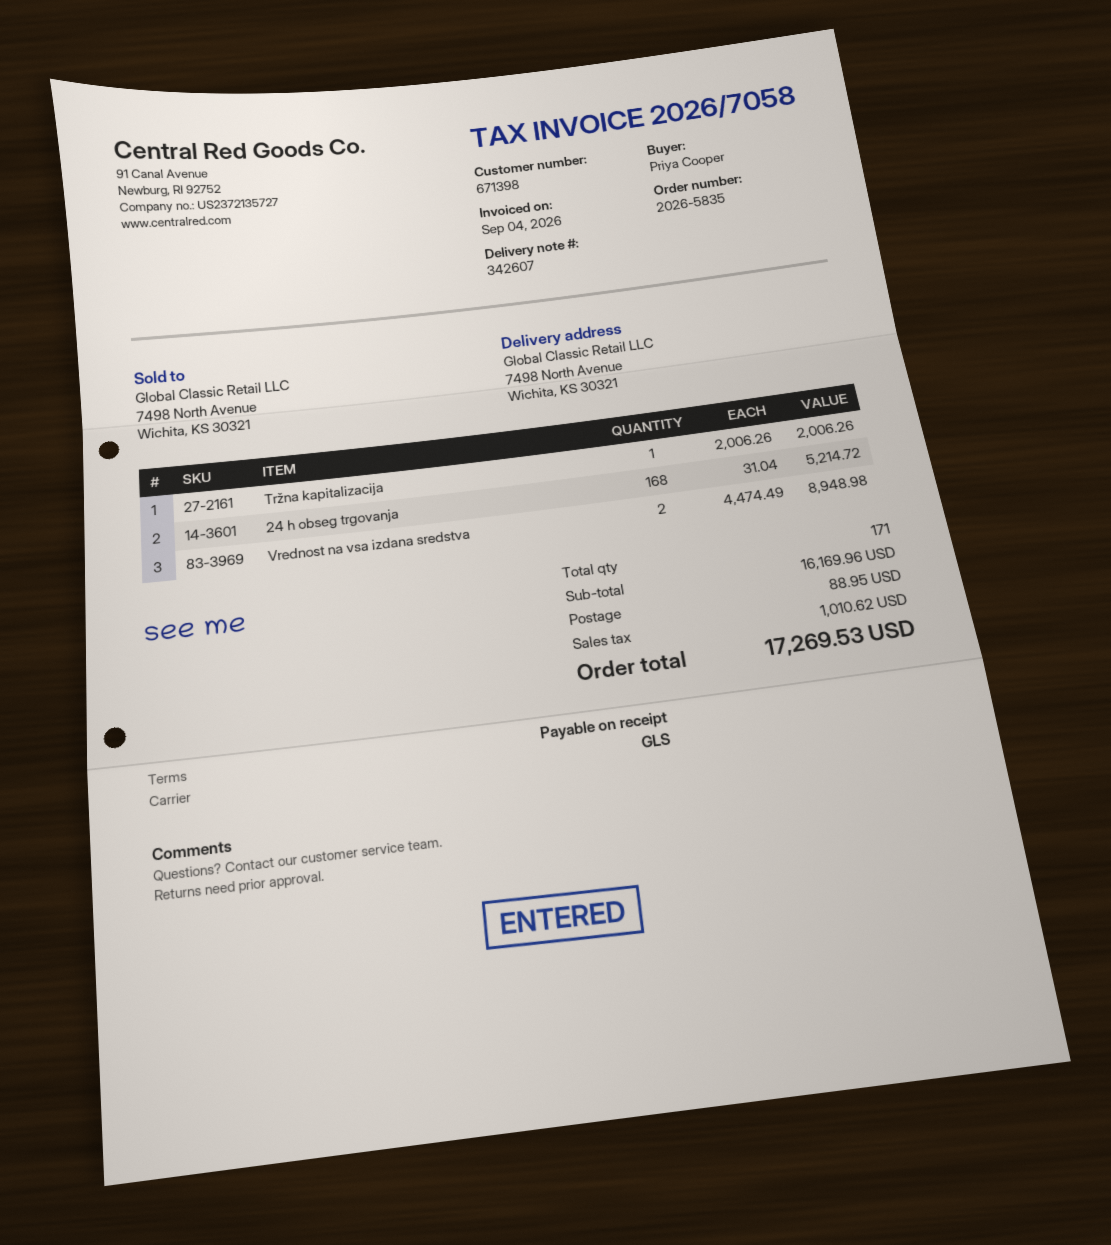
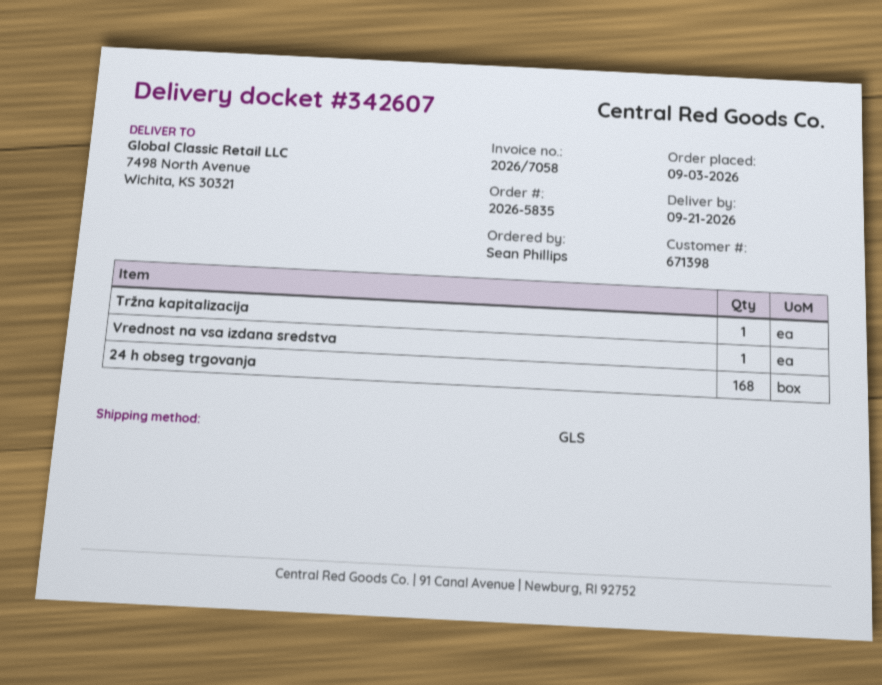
ordered by: Priya Cooper -> Sean Phillips
Vrednost na vsa izdana sredstva: 2 -> 1

